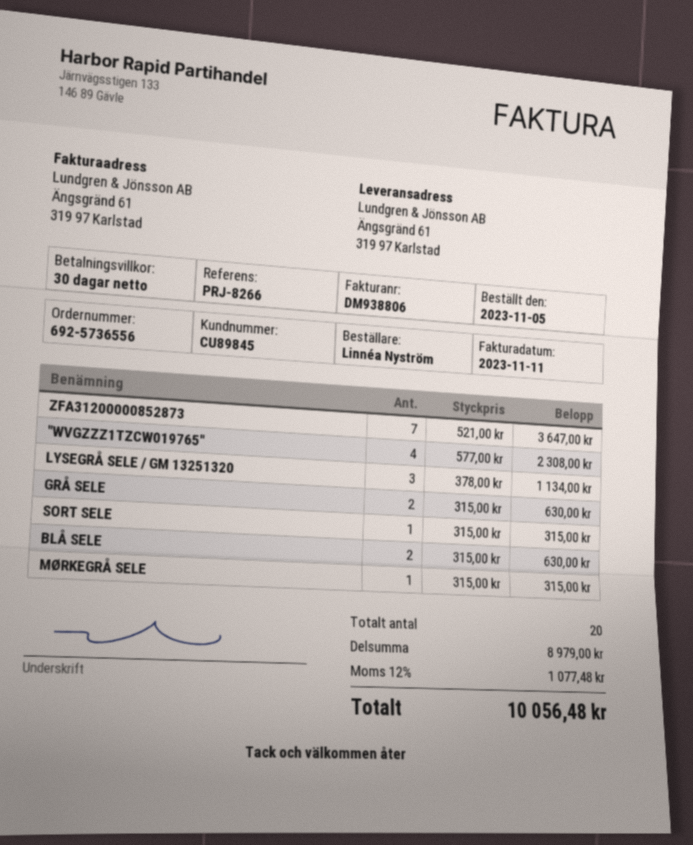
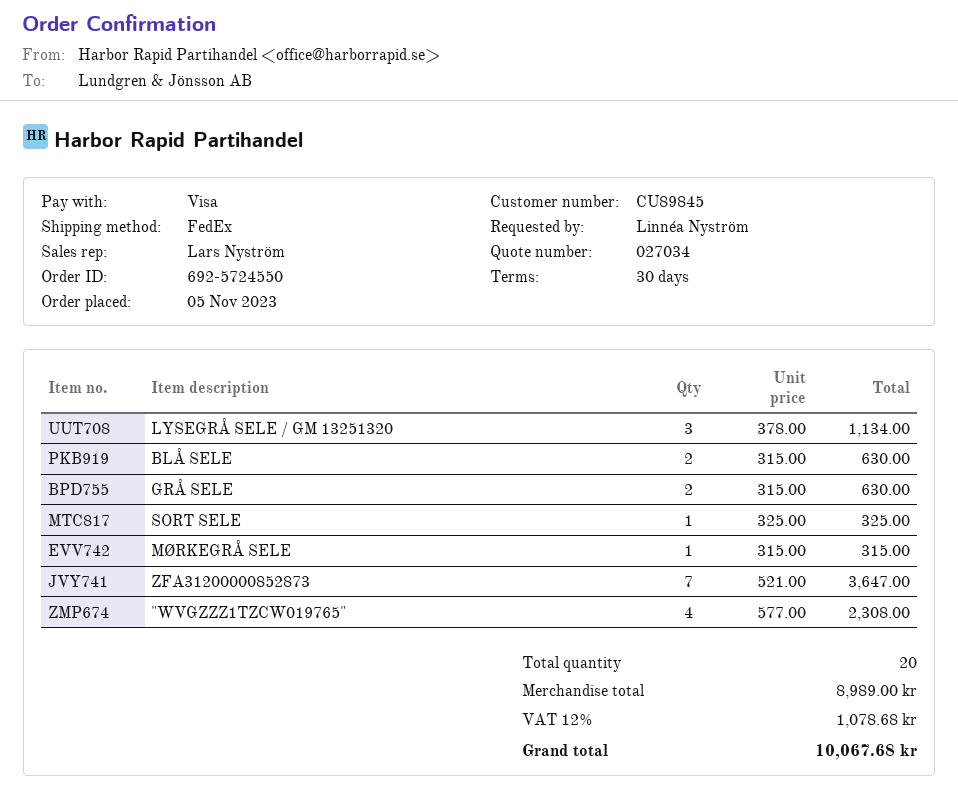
order number: 692-5736556 -> 692-5724550
SORT SELE: 1 x 315.00 = 315.00 -> 1 x 325.00 = 325.00
subtotal: 8979.00 -> 8989.00
tax: 12% = 1077.48 -> 12% = 1078.68
total: 10056.48 -> 10067.68

